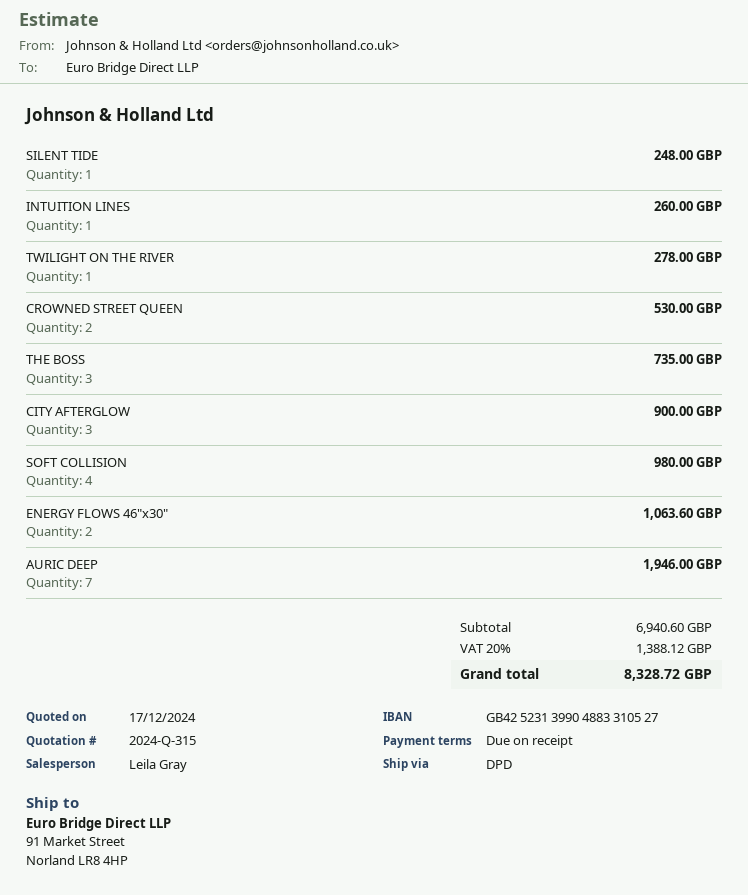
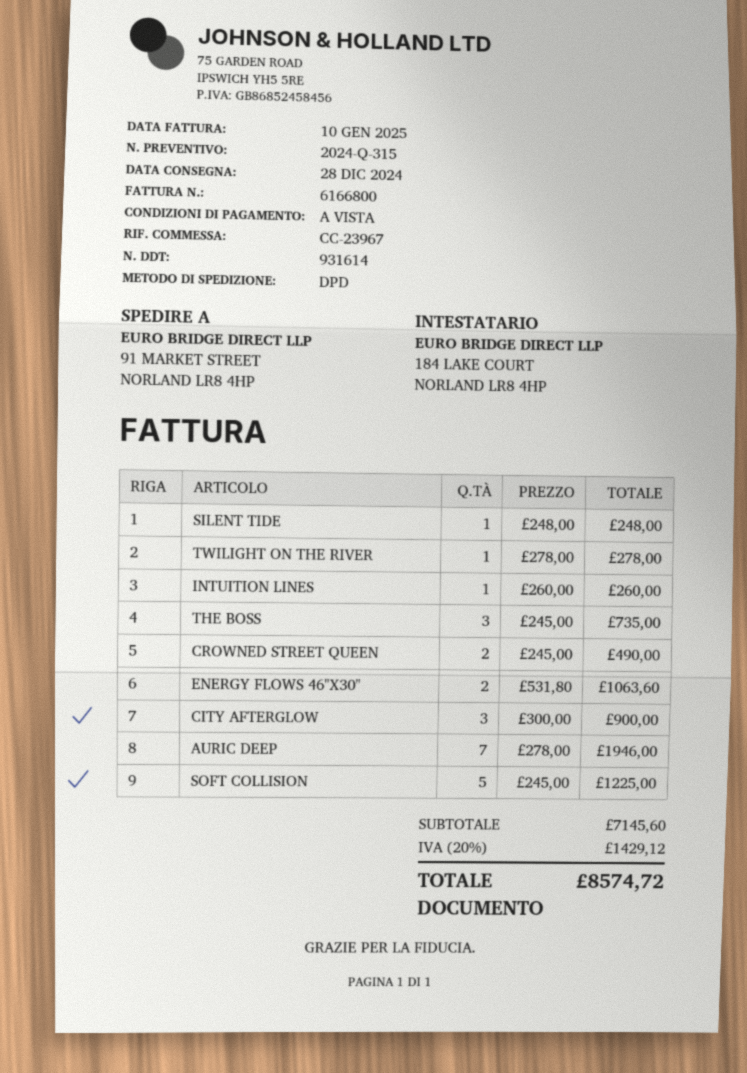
CROWNED STREET QUEEN: 2 for 530.00 -> 2 for 490.00
SOFT COLLISION: 4 for 980.00 -> 5 for 1225.00
subtotal: 6940.60 -> 7145.60
tax: 20% = 1388.12 -> 20% = 1429.12
total: 8328.72 -> 8574.72

